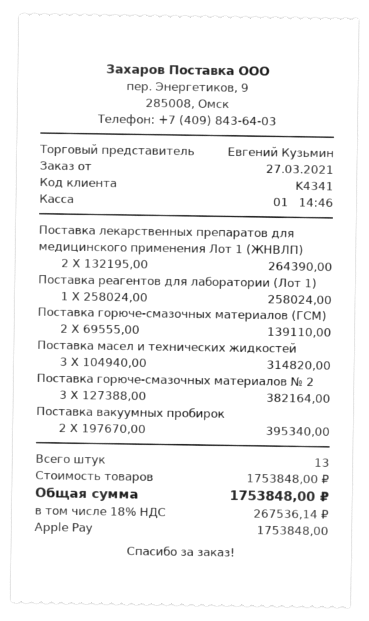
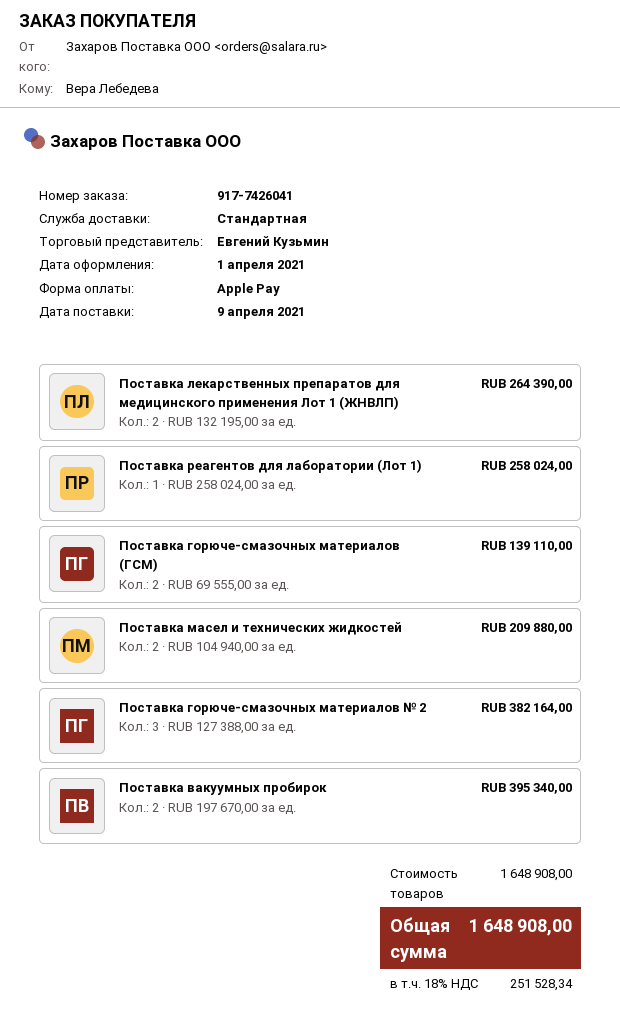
order date: 2021-03-27 -> 2021-04-01
Поставка масел и технических жидкостей: 3 x 104940.00 = 314820.00 -> 2 x 104940.00 = 209880.00
subtotal: 1753848.00 -> 1648908.00
tax: 18% = 267536.14 -> 18% = 251528.34
total: 1753848.00 -> 1648908.00

